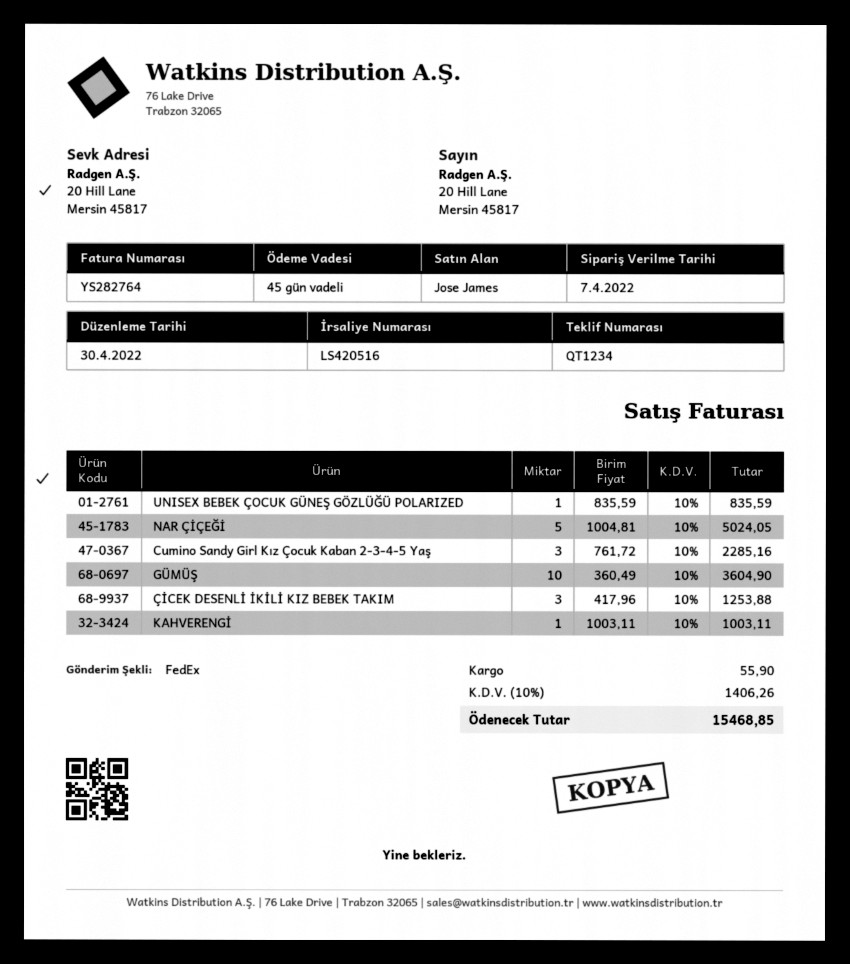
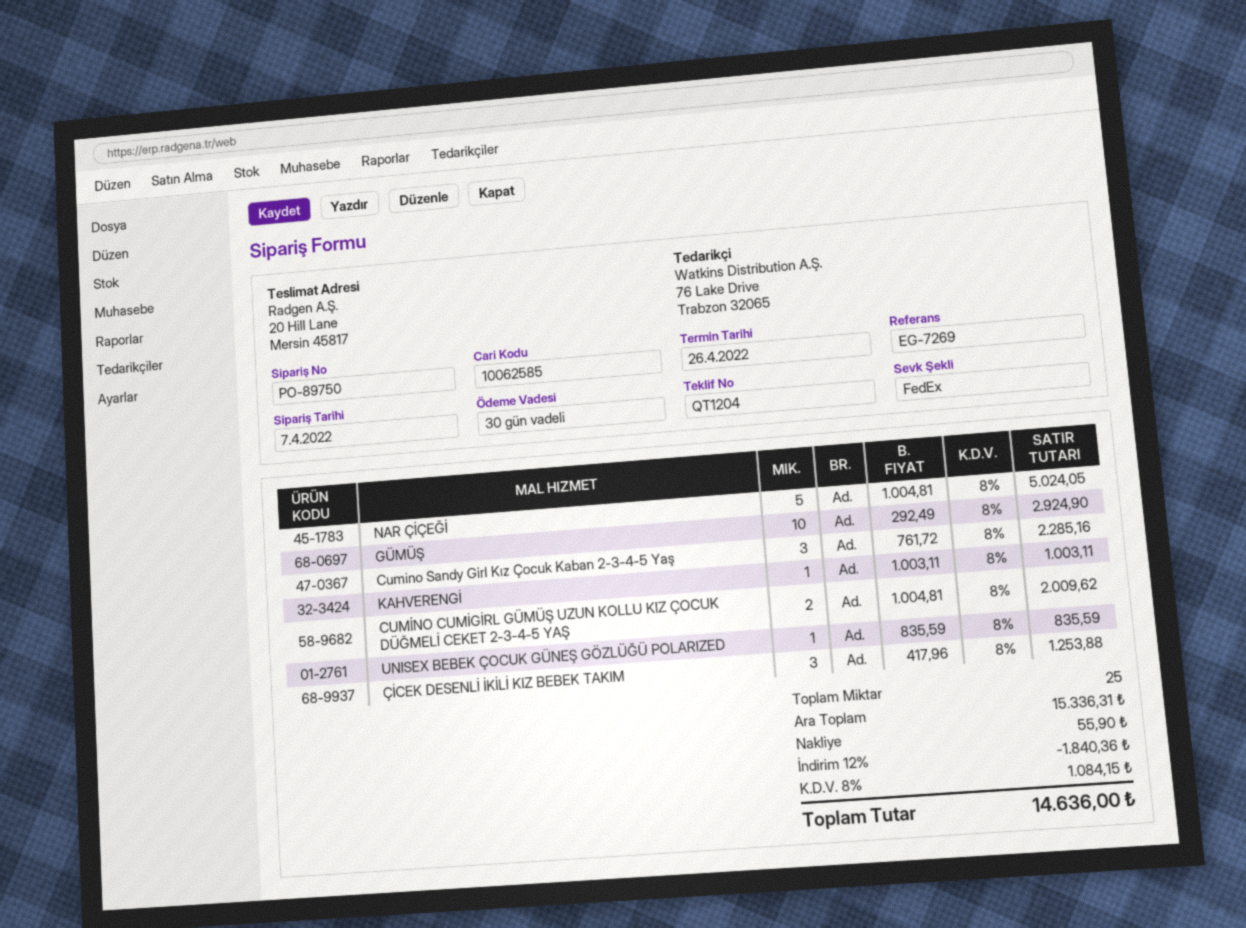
quote number: QT1234 -> QT1204
payment terms: 45 days -> 30 days
GÜMÜŞ: 10 x 360.49 = 3604.90 -> 10 x 292.49 = 2924.90
CUMİNO CUMİGİRL GÜMÜŞ UZUN KOLLU KIZ ÇOCUK DÜĞMELİ CEKET 2-3-4-5 YAŞ: none -> 2 x 1004.81 = 2009.62
discount: none -> 12% = 1840.36
tax: 10% = 1406.26 -> 8% = 1084.15
total: 15468.85 -> 14636.00

